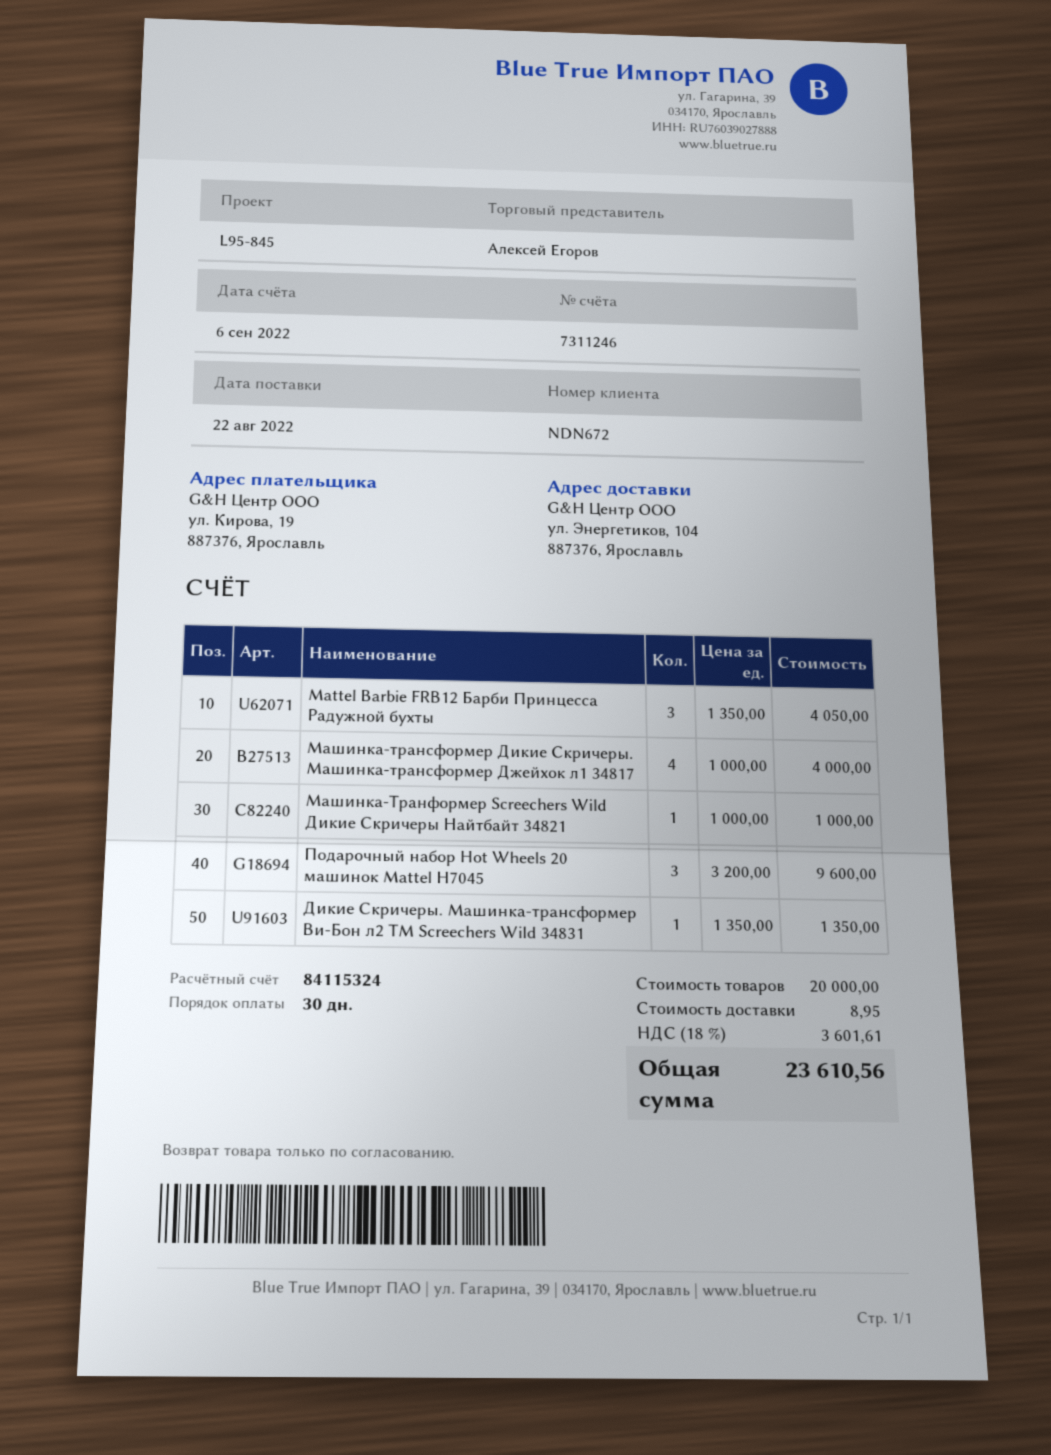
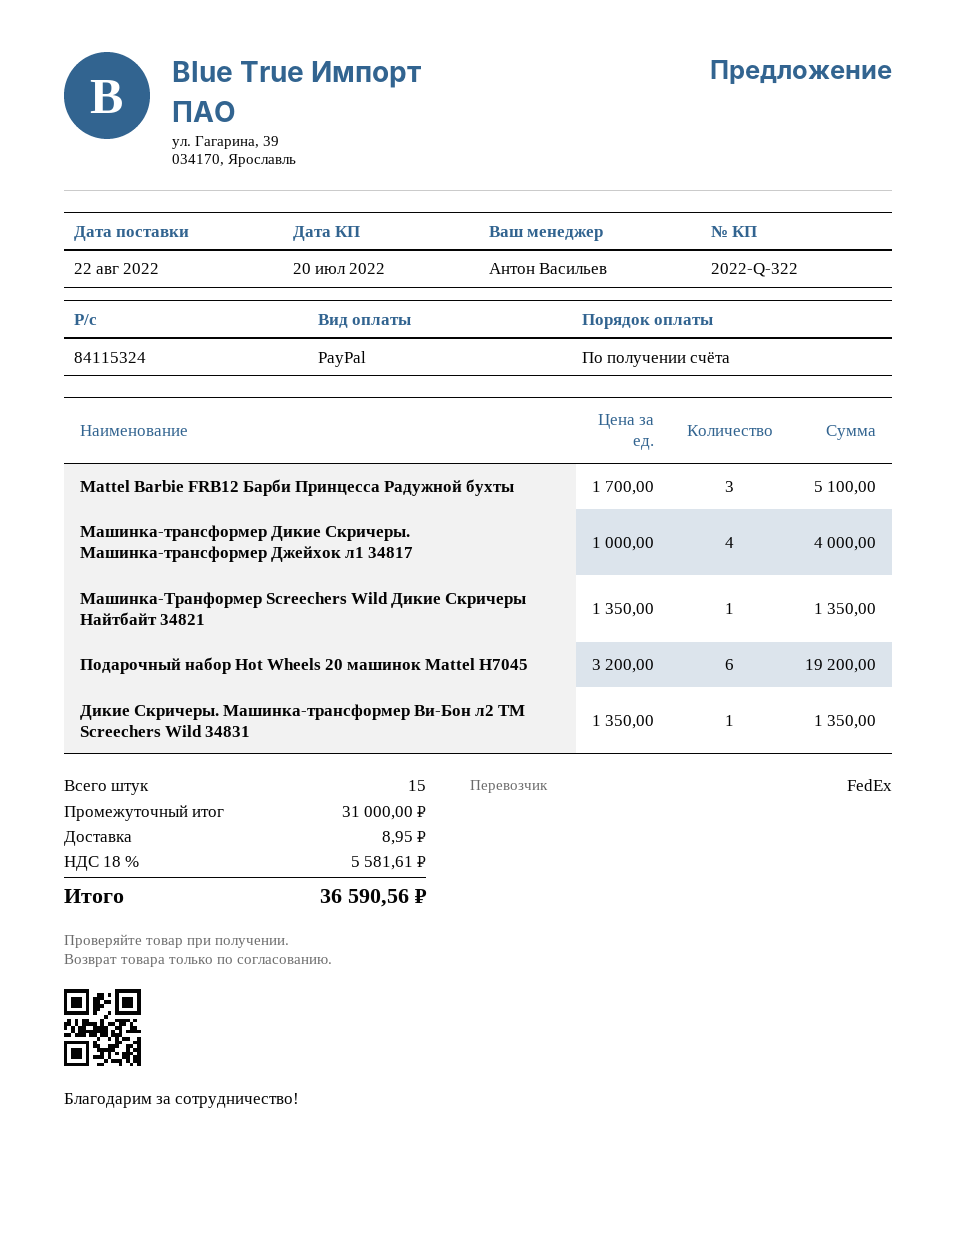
payment terms: 30 days -> on receipt
sales rep: Алексей Егоров -> Антон Васильев
Mattel Barbie FRB12 Барби Принцесса Радужной бухты: 3 x 1350.00 = 4050.00 -> 3 x 1700.00 = 5100.00
Машинка-Транформер Screechers Wild Дикие Скричеры Найтбайт 34821: 1 x 1000.00 = 1000.00 -> 1 x 1350.00 = 1350.00
Подарочный набор Hot Wheels 20 машинок Mattel H7045: 3 x 3200.00 = 9600.00 -> 6 x 3200.00 = 19200.00
subtotal: 20000.00 -> 31000.00
tax: 18% = 3601.61 -> 18% = 5581.61
total: 23610.56 -> 36590.56

